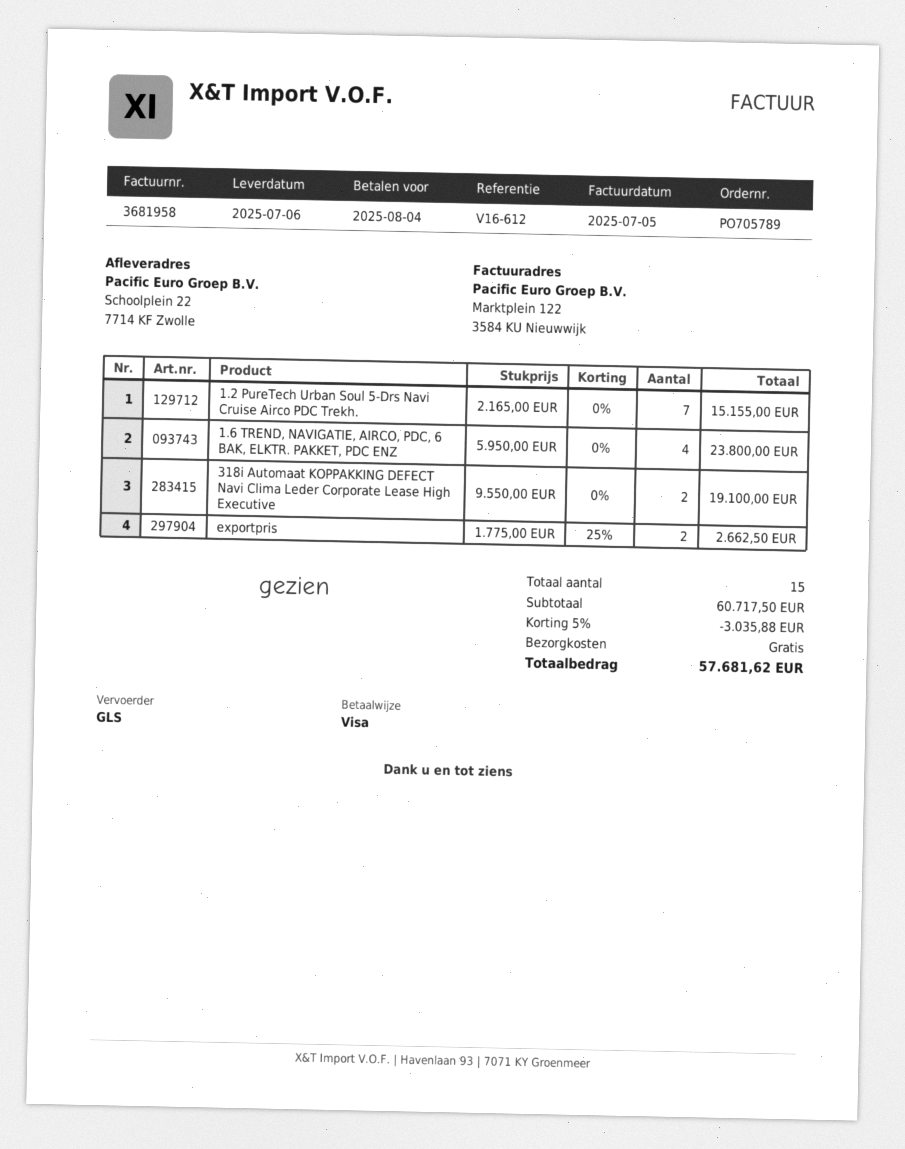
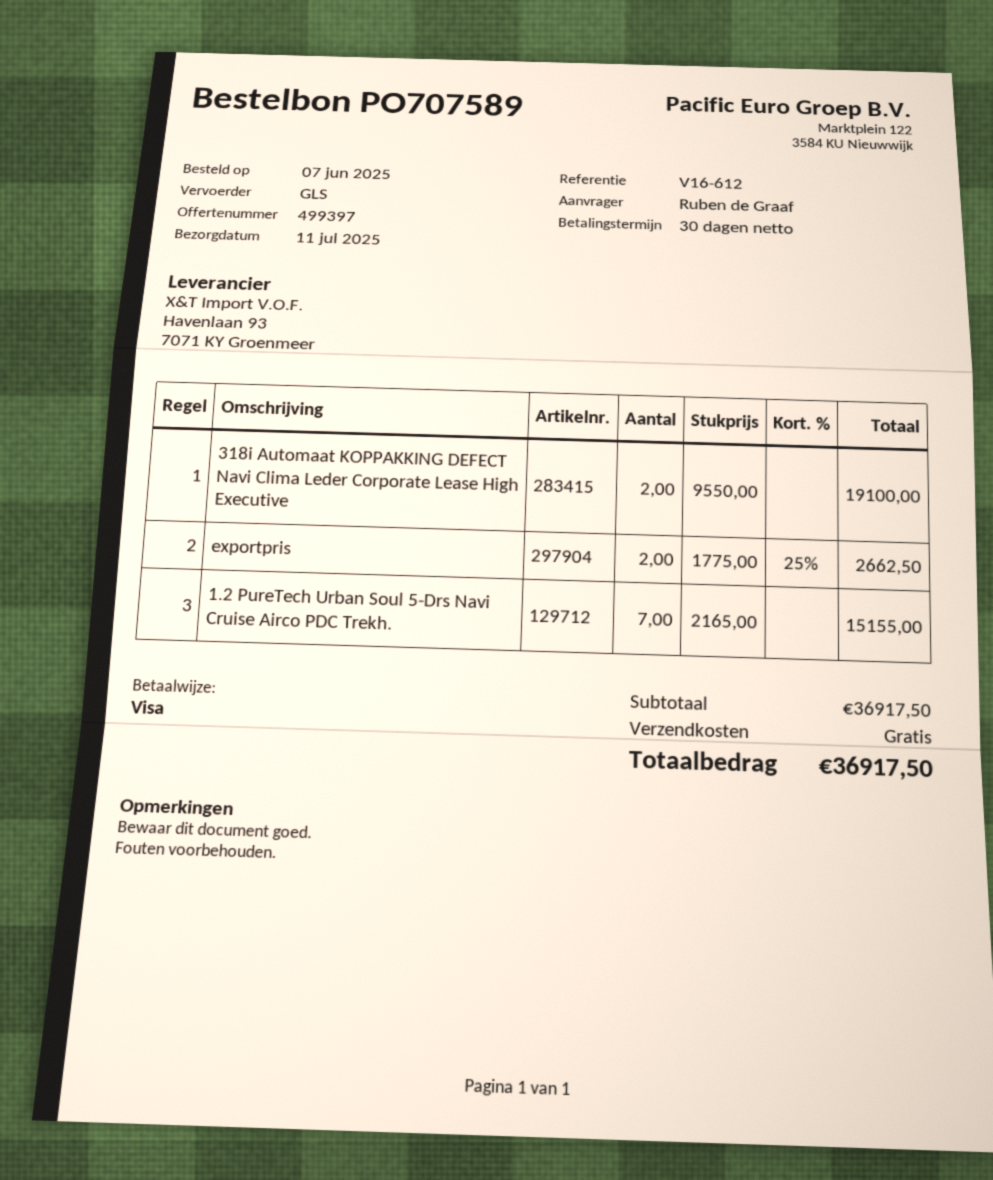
order number: PO705789 -> PO707589
delivery date: 2025-07-06 -> 2025-07-11
1.6 TREND, NAVIGATIE, AIRCO, PDC, 6 BAK, ELKTR. PAKKET, PDC ENZ: 4 x 5950.00 = 23800.00 -> none
subtotal: 60717.50 -> 36917.50
discount: 5% = 3035.88 -> none
total: 57681.62 -> 36917.50

